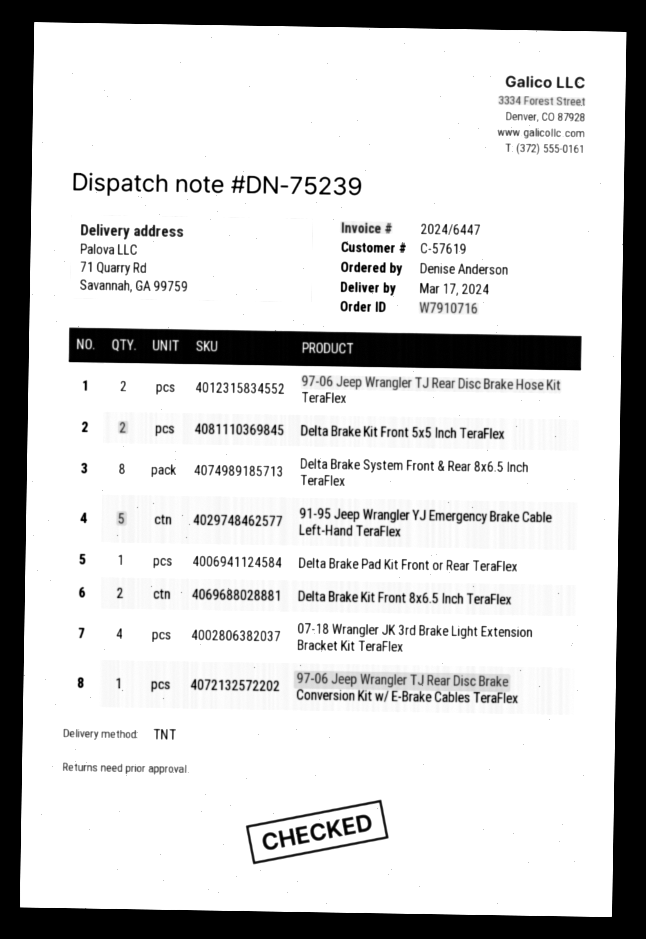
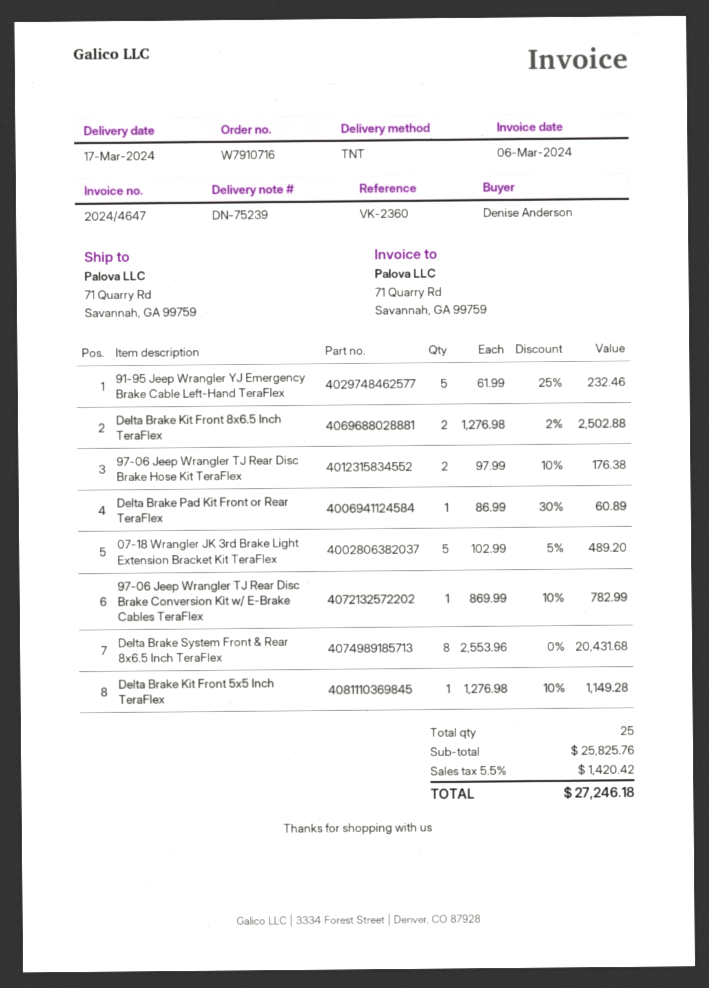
invoice number: 2024/6447 -> 2024/4647
Delta Brake Kit Front 5x5 Inch TeraFlex: 2 -> 1
07-18 Wrangler JK 3rd Brake Light Extension Bracket Kit TeraFlex: 4 -> 5

